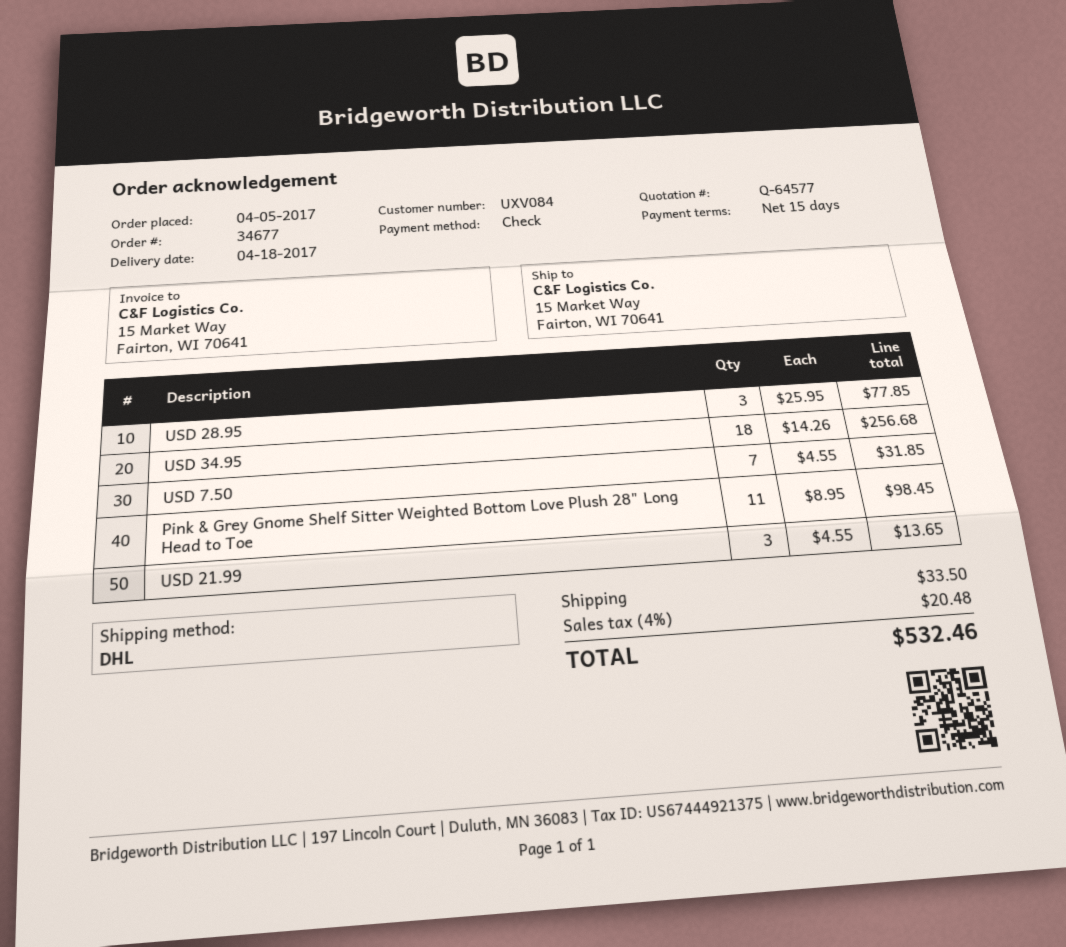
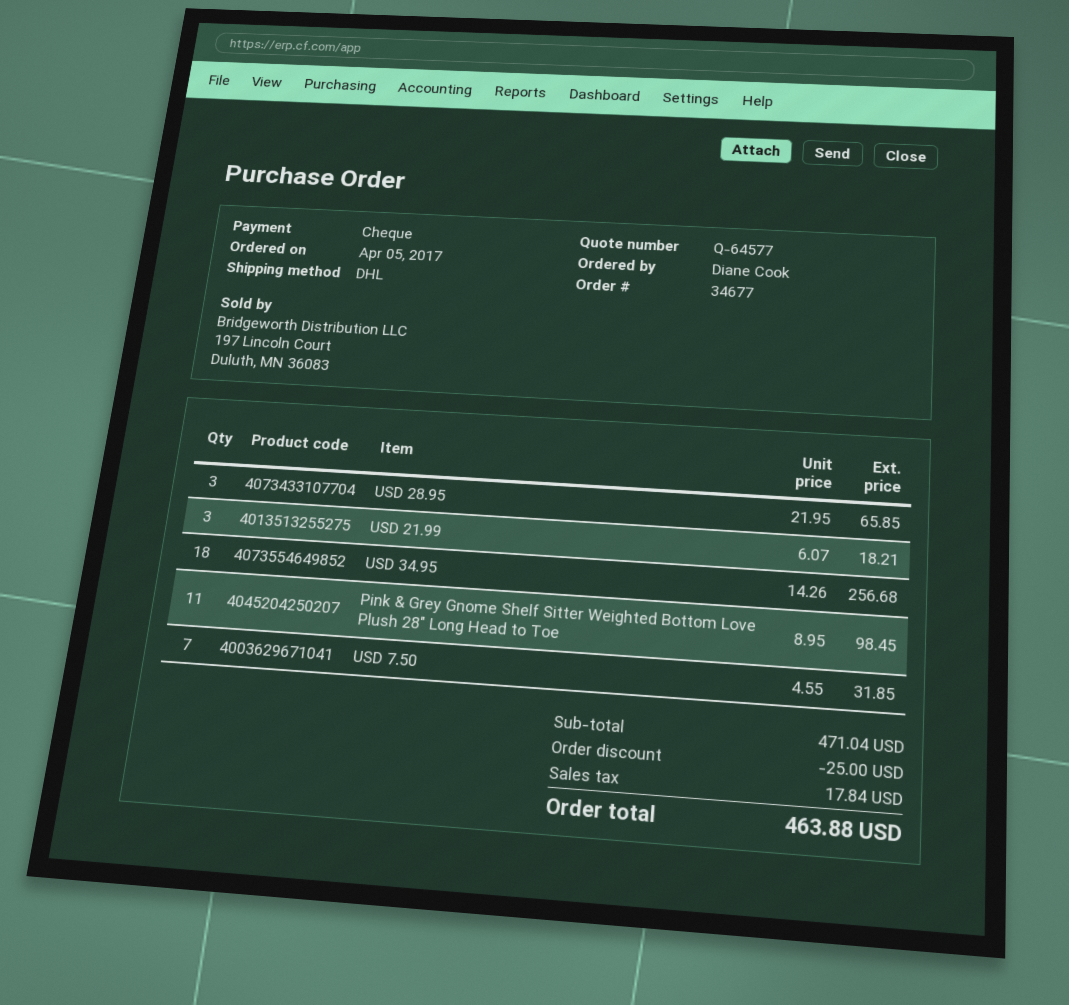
USD 28.95: 3 x 25.95 = 77.85 -> 3 x 21.95 = 65.85
USD 21.99: 3 x 4.55 = 13.65 -> 3 x 6.07 = 18.21
discount: none -> 25.00
shipping: 33.50 -> none
tax: 20.48 -> 17.84
total: 532.46 -> 463.88

